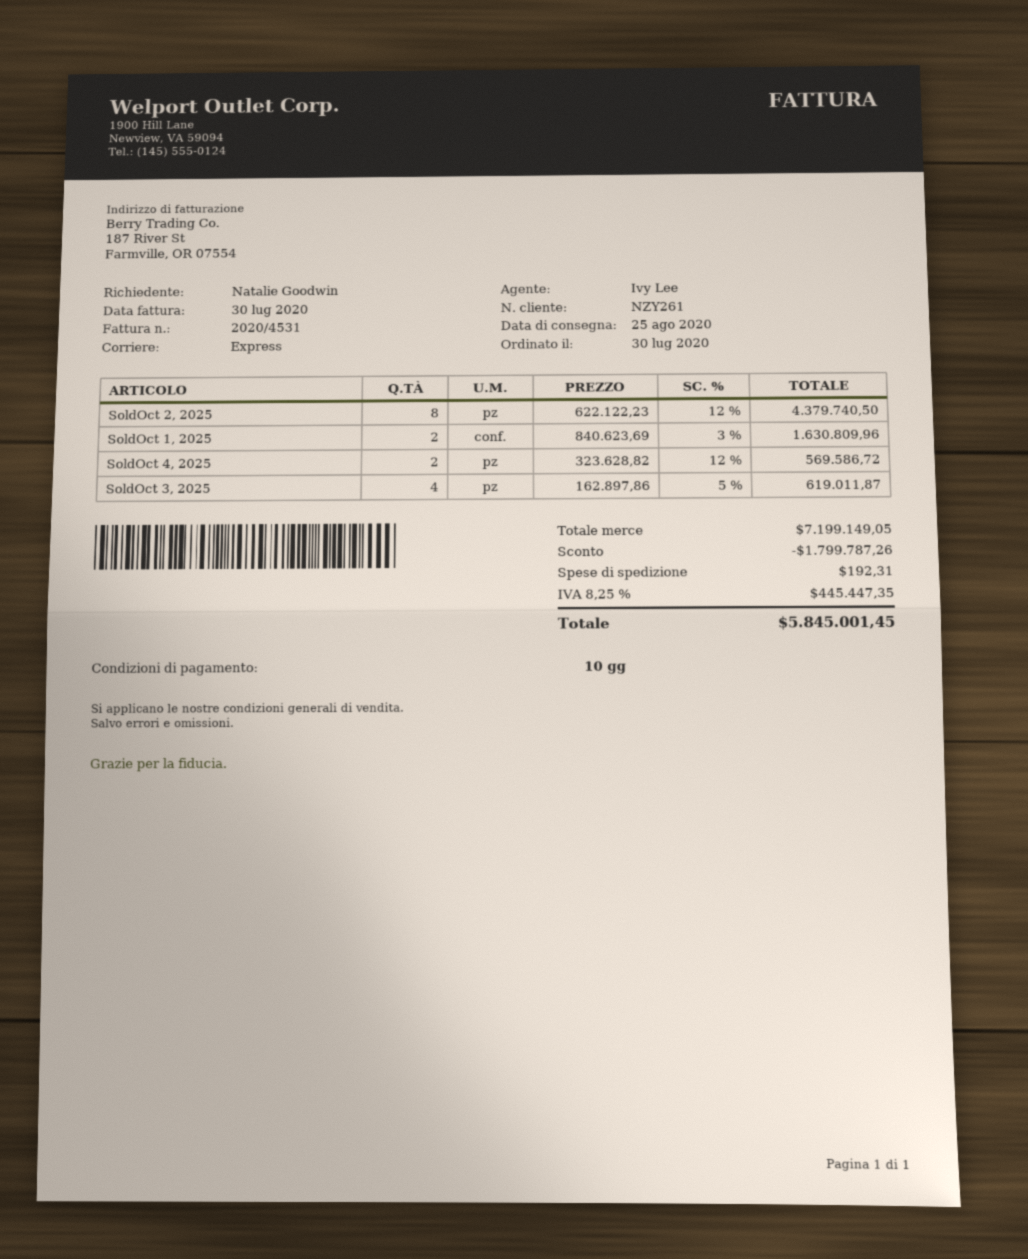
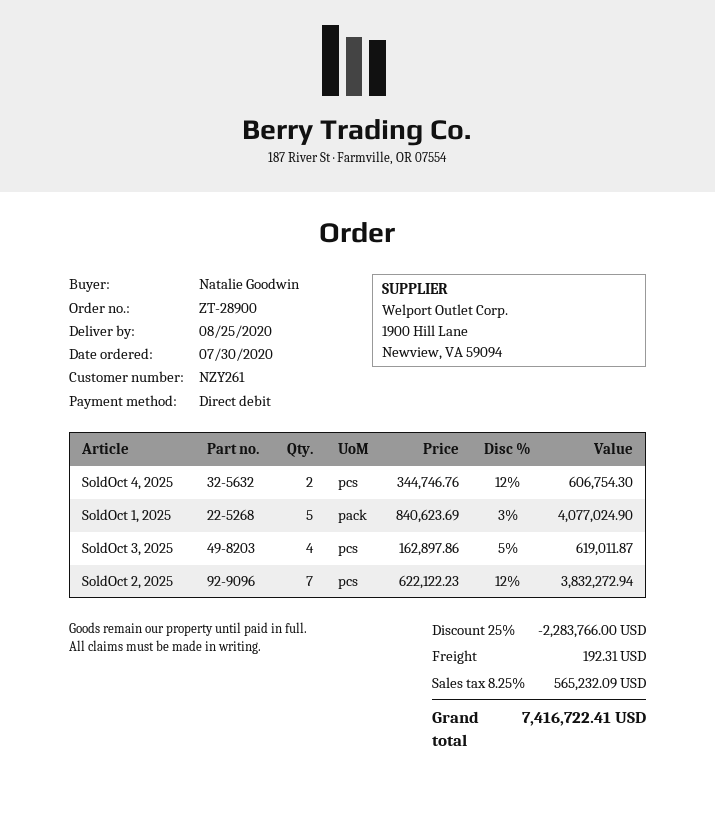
SoldOct 2, 2025: 8 x 622122.23 - 12% = 4379740.50 -> 7 x 622122.23 - 12% = 3832272.94
SoldOct 1, 2025: 2 x 840623.69 - 3% = 1630809.96 -> 5 x 840623.69 - 3% = 4077024.90
SoldOct 4, 2025: 2 x 323628.82 - 12% = 569586.72 -> 2 x 344746.76 - 12% = 606754.30
discount: 1799787.26 -> 2283766.00
tax: 8.25% = 445447.35 -> 8.25% = 565232.09
total: 5845001.45 -> 7416722.41

